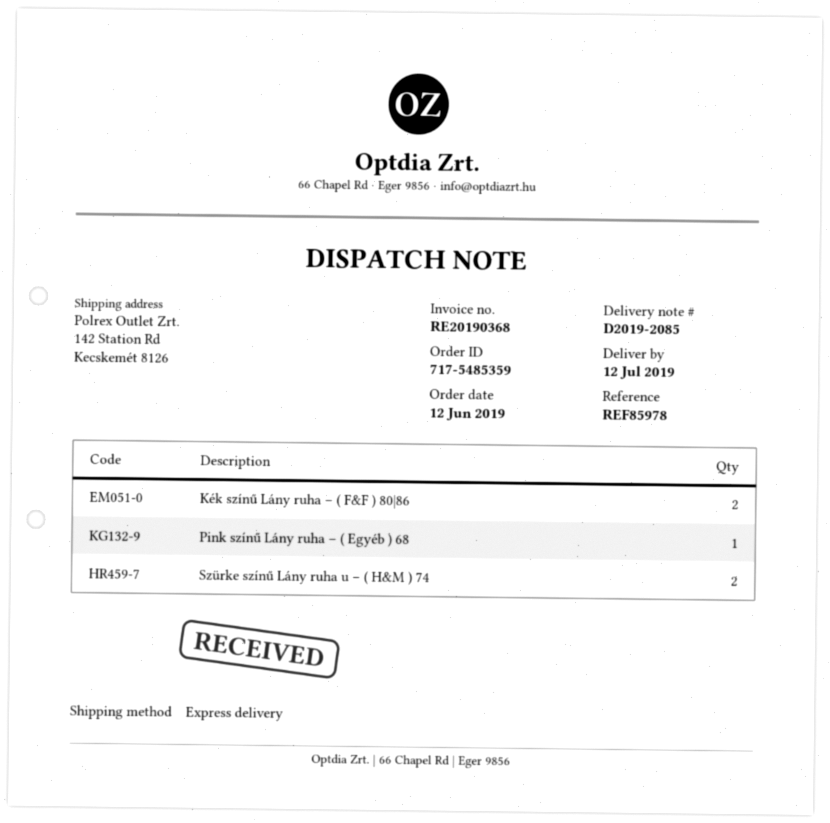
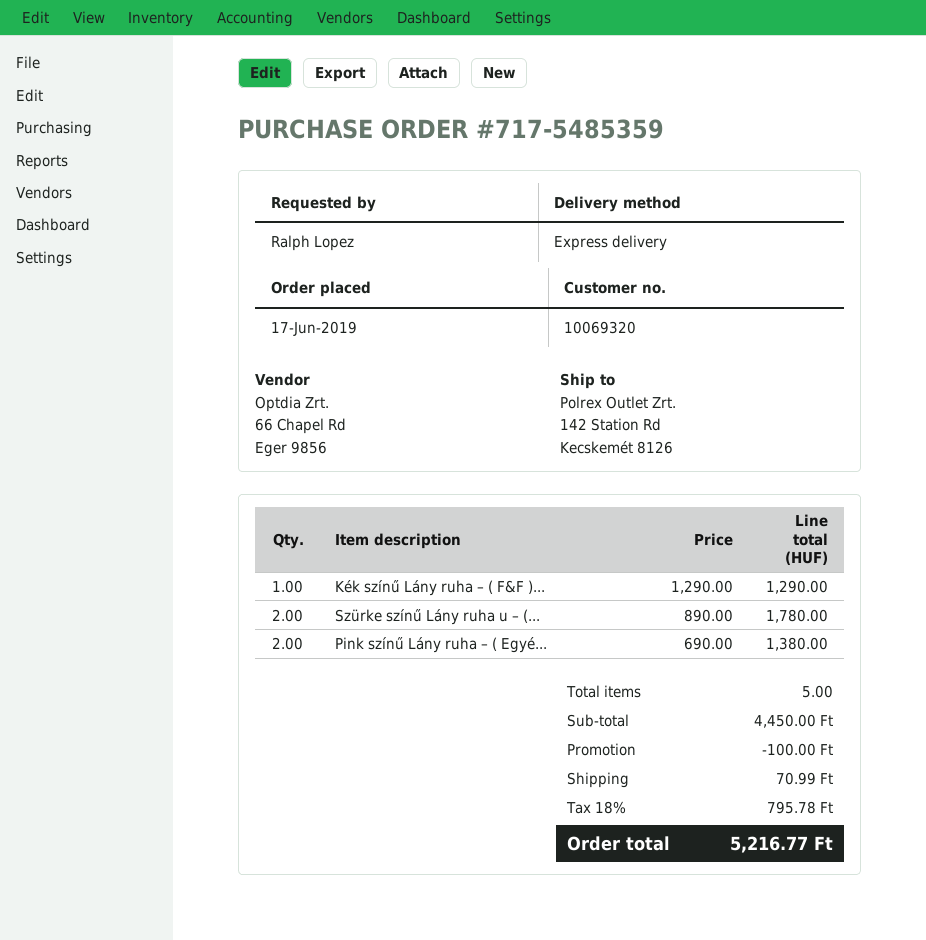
order date: 2019-06-12 -> 2019-06-17
Kék színű Lány ruha – ( F&F ) 80|86: 2 -> 1
Pink színű Lány ruha – ( Egyéb ) 68: 1 -> 2

